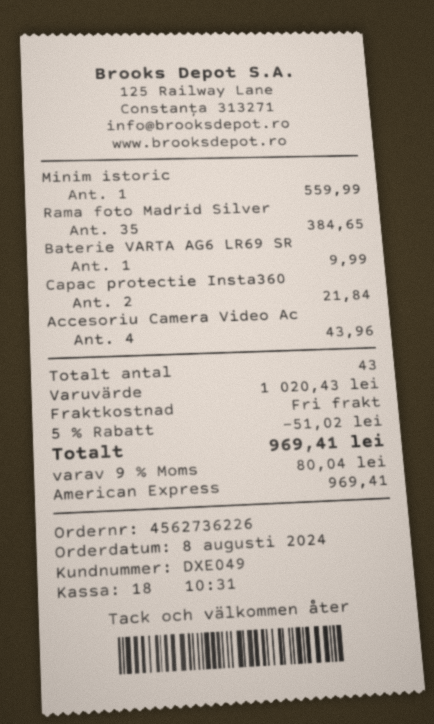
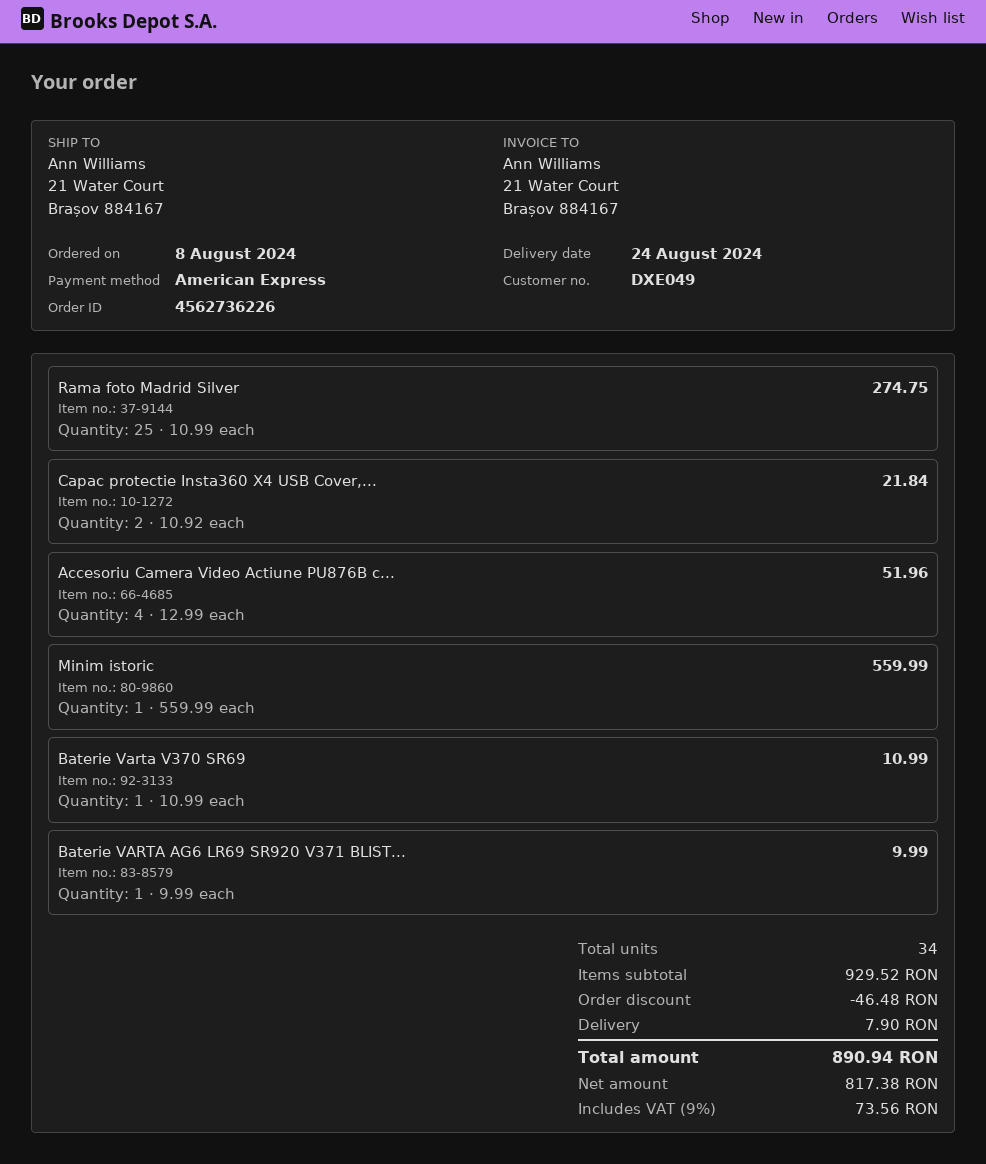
Rama foto Madrid Silver: 35 for 384.65 -> 25 for 274.75
Accesoriu Camera Video Ac: 4 for 43.96 -> 4 for 51.96
Baterie Varta V370 SR69: none -> 1 for 10.99
total quantity: 43 -> 34
subtotal: 1020.43 -> 929.52
discount: 51.02 -> 46.48
shipping: 0.00 -> 7.90
tax: 9% = 80.04 -> 9% = 73.56
total: 969.41 -> 890.94

